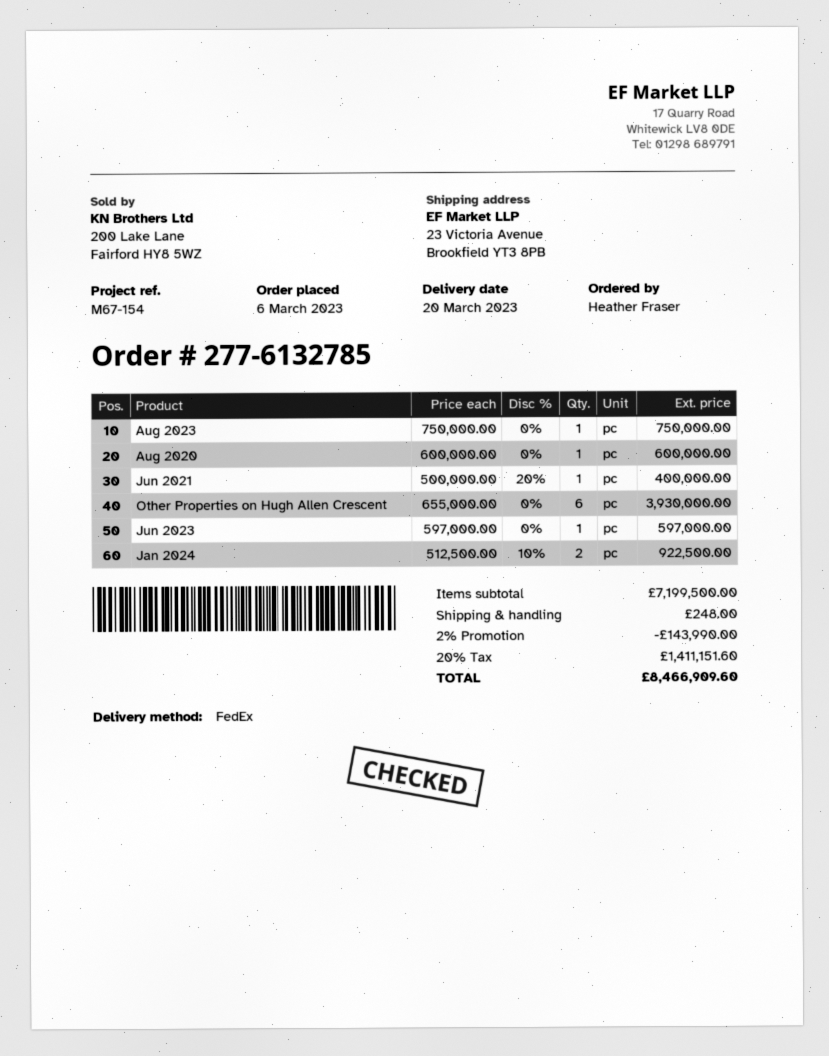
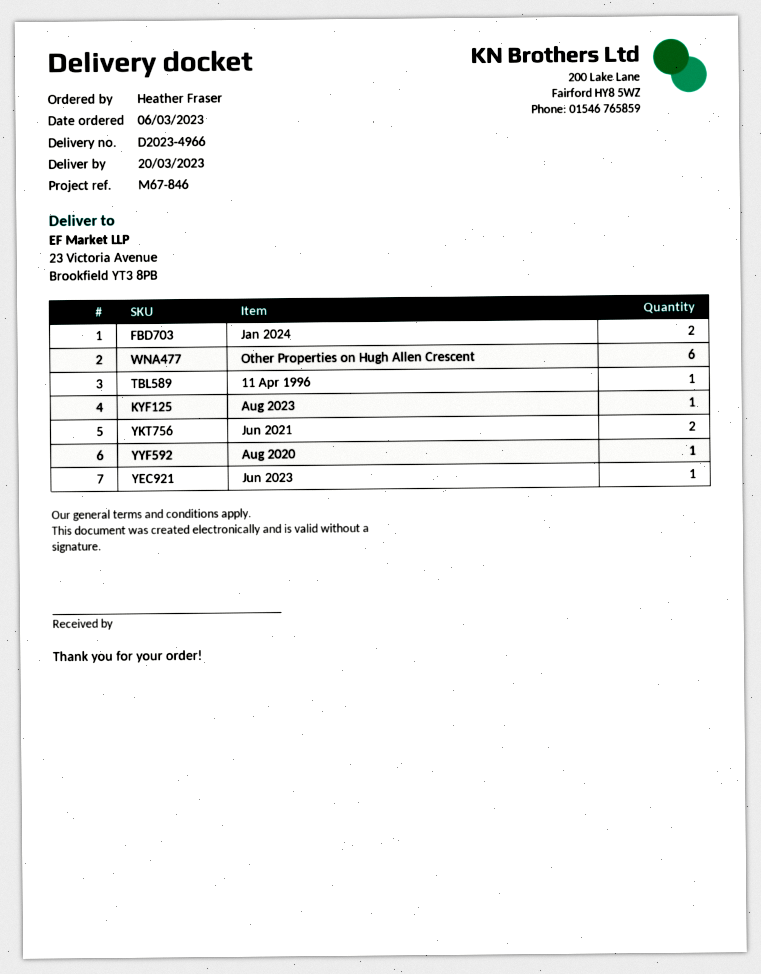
reference: M67-154 -> M67-846
Jun 2021: 1 -> 2
11 Apr 1996: none -> 1

